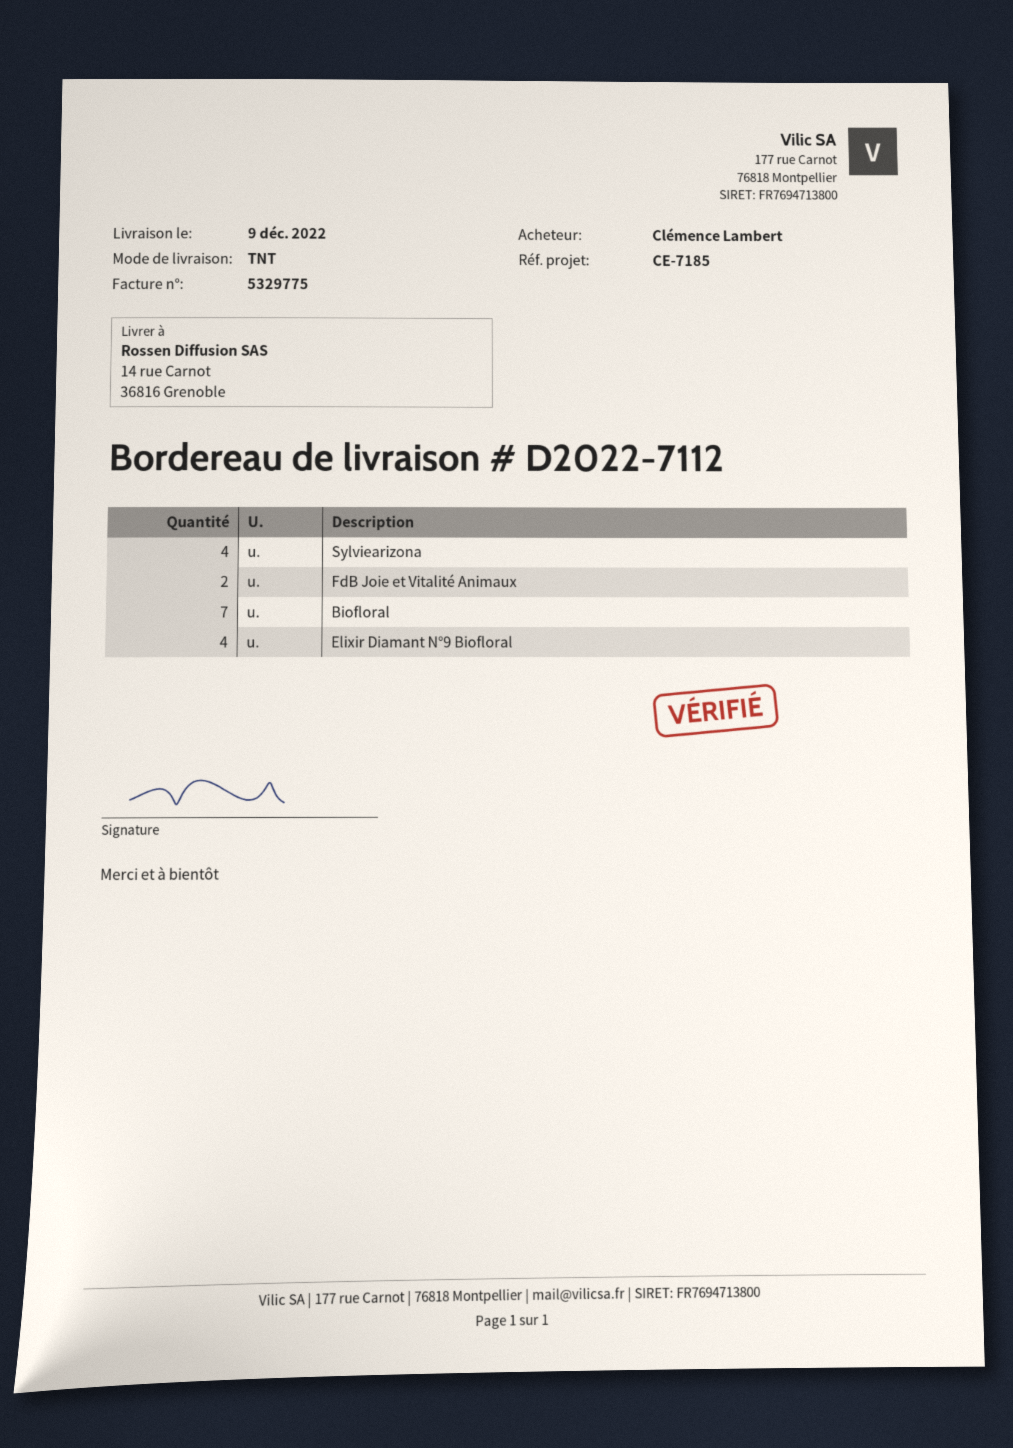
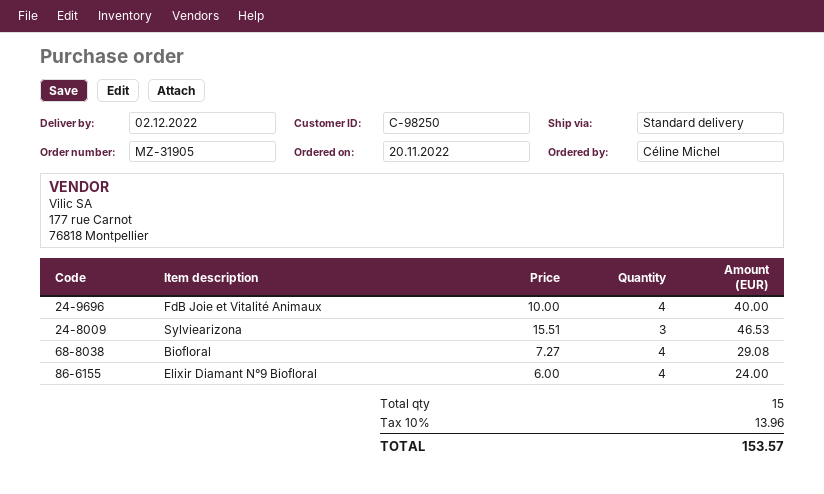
delivery date: 2022-12-09 -> 2022-12-02
ordered by: Clémence Lambert -> Céline Michel
shipping method: TNT -> standard
Sylviearizona: 4 -> 3
FdB Joie et Vitalité Animaux: 2 -> 4
Biofloral: 7 -> 4

